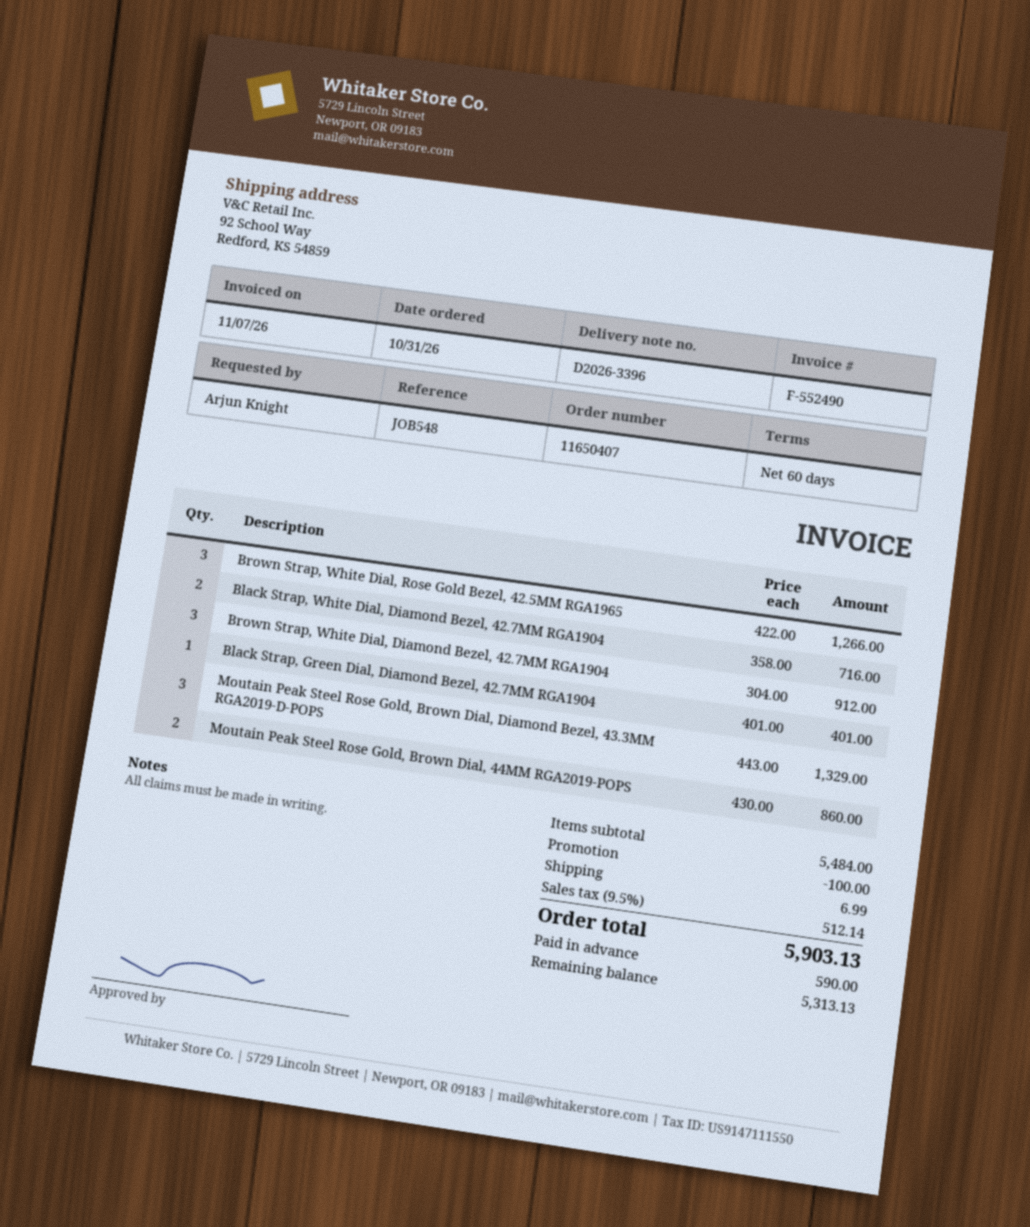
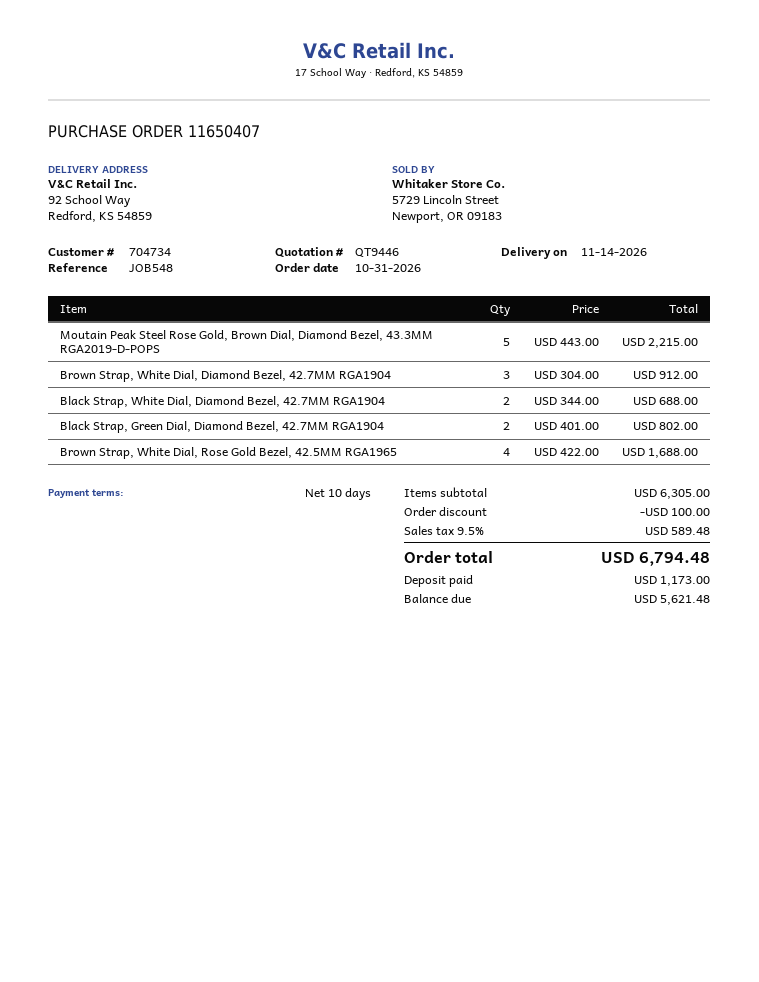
payment terms: 60 days -> 10 days
Brown Strap, White Dial, Rose Gold Bezel, 42.5MM RGA1965: 3 x 422.00 = 1266.00 -> 4 x 422.00 = 1688.00
Black Strap, White Dial, Diamond Bezel, 42.7MM RGA1904: 2 x 358.00 = 716.00 -> 2 x 344.00 = 688.00
Black Strap, Green Dial, Diamond Bezel, 42.7MM RGA1904: 1 x 401.00 = 401.00 -> 2 x 401.00 = 802.00
Moutain Peak Steel Rose Gold, Brown Dial, Diamond Bezel, 43.3MM RGA2019-D-POPS: 3 x 443.00 = 1329.00 -> 5 x 443.00 = 2215.00
Moutain Peak Steel Rose Gold, Brown Dial, 44MM RGA2019-POPS: 2 x 430.00 = 860.00 -> none
subtotal: 5484.00 -> 6305.00
shipping: 6.99 -> none
tax: 9.5% = 512.14 -> 9.5% = 589.48
total: 5903.13 -> 6794.48
deposit: 590.00 -> 1173.00
balance: 5313.13 -> 5621.48

